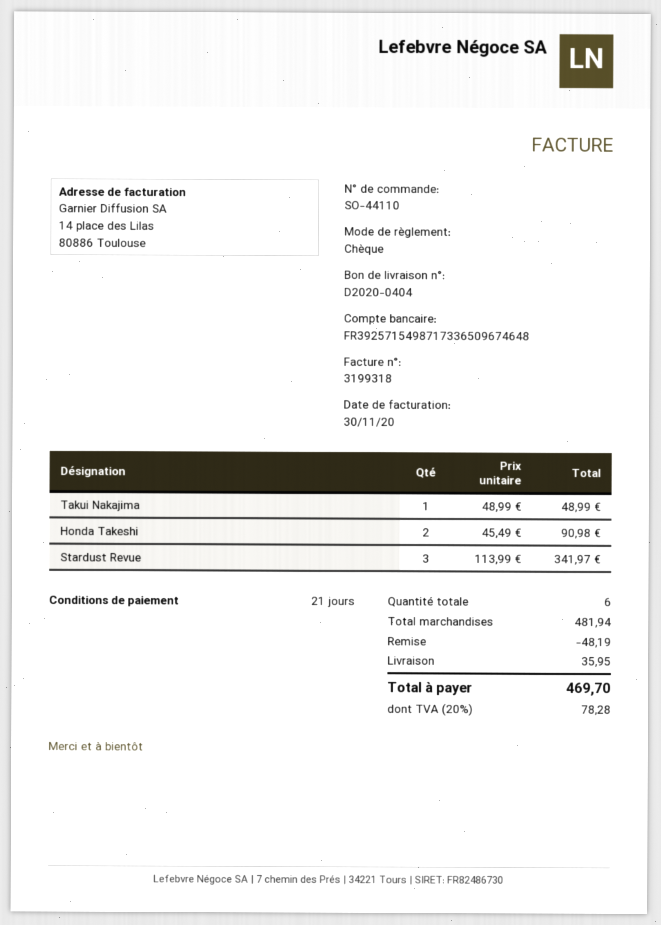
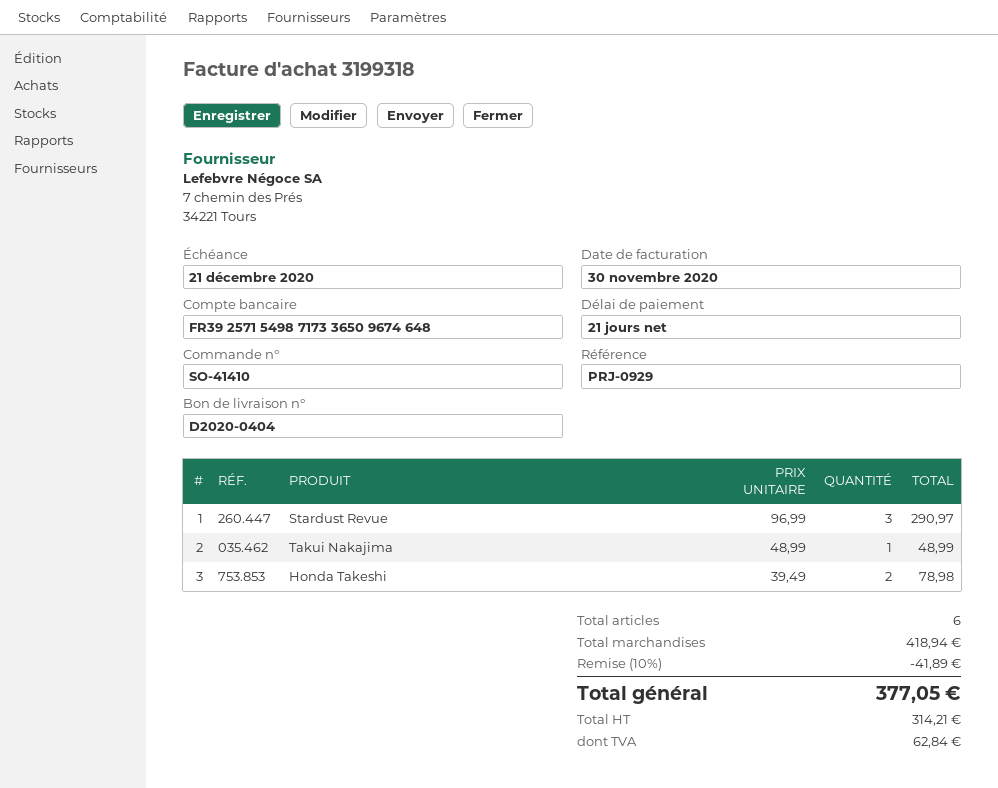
order number: SO-44110 -> SO-41410
Honda Takeshi: 2 x 45.49 = 90.98 -> 2 x 39.49 = 78.98
Stardust Revue: 3 x 113.99 = 341.97 -> 3 x 96.99 = 290.97
subtotal: 481.94 -> 418.94
discount: 48.19 -> 41.89
shipping: 35.95 -> none
tax: 78.28 -> 62.84
total: 469.70 -> 377.05

